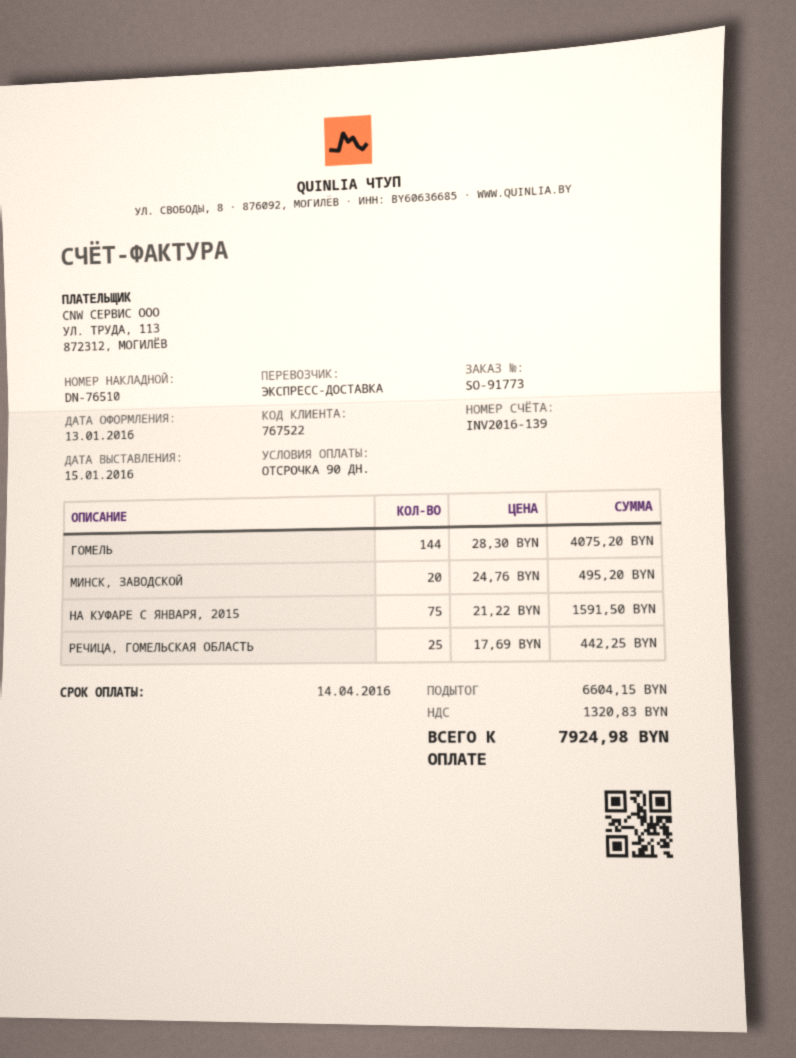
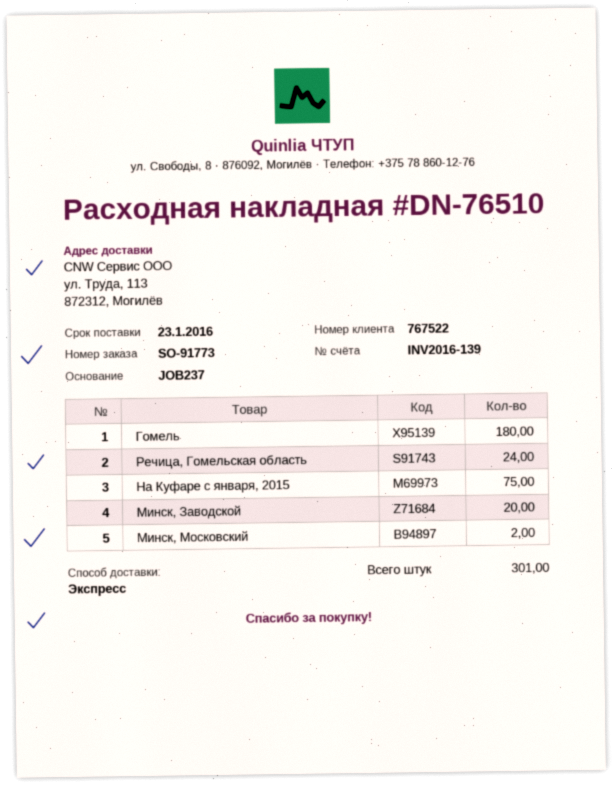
ГОМЕЛЬ: 144 -> 180
РЕЧИЦА, ГОМЕЛЬСКАЯ ОБЛАСТЬ: 25 -> 24
Минск, Московский: none -> 2

